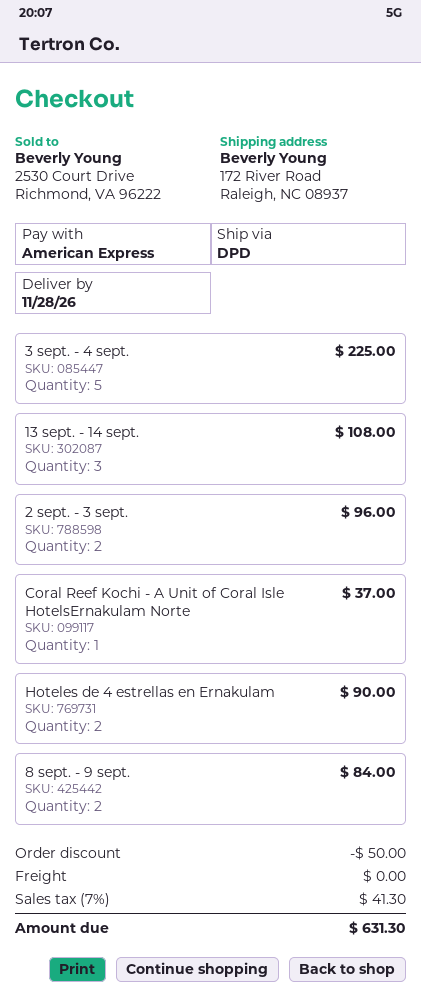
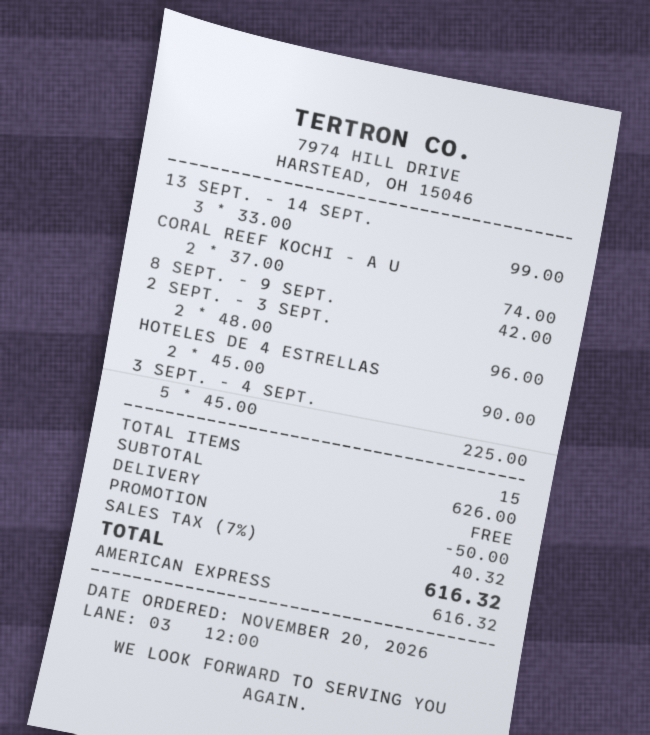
13 sept. - 14 sept.: 3 for 108.00 -> 3 for 99.00
Coral Reef Kochi - A Unit of Coral Isle HotelsErnakulam Norte: 1 for 37.00 -> 2 for 74.00
8 sept. - 9 sept.: 2 for 84.00 -> 1 for 42.00
tax: 7% = 41.30 -> 7% = 40.32
total: 631.30 -> 616.32

